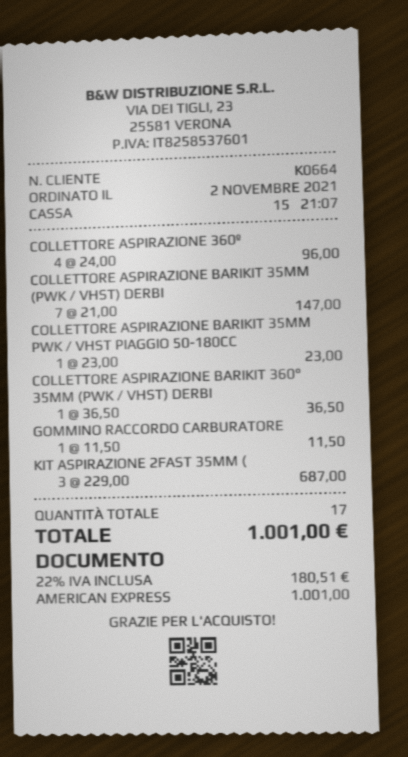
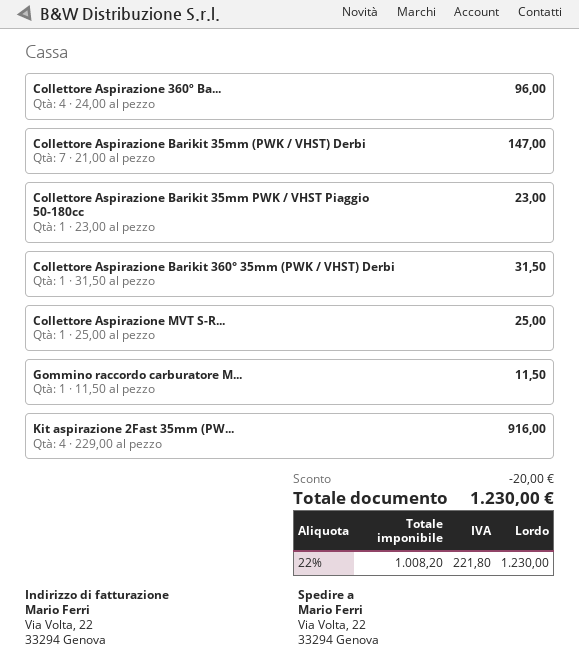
COLLETTORE ASPIRAZIONE BARIKIT 360° 35MM (PWK / VHST) DERBI: 1 x 36.50 = 36.50 -> 1 x 31.50 = 31.50
KIT ASPIRAZIONE 2FAST 35MM (: 3 x 229.00 = 687.00 -> 4 x 229.00 = 916.00
Collettore Aspirazione MVT S-R...: none -> 1 x 25.00 = 25.00
discount: none -> 20.00
tax: 22% = 180.51 -> 22% = 221.80
total: 1001.00 -> 1230.00

